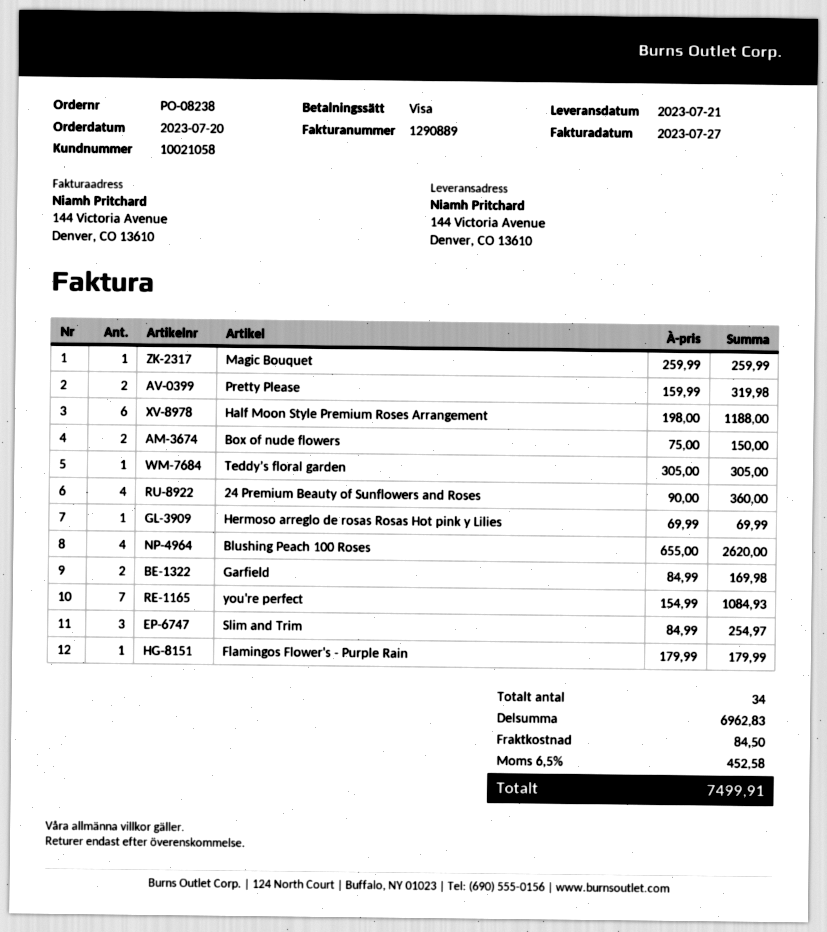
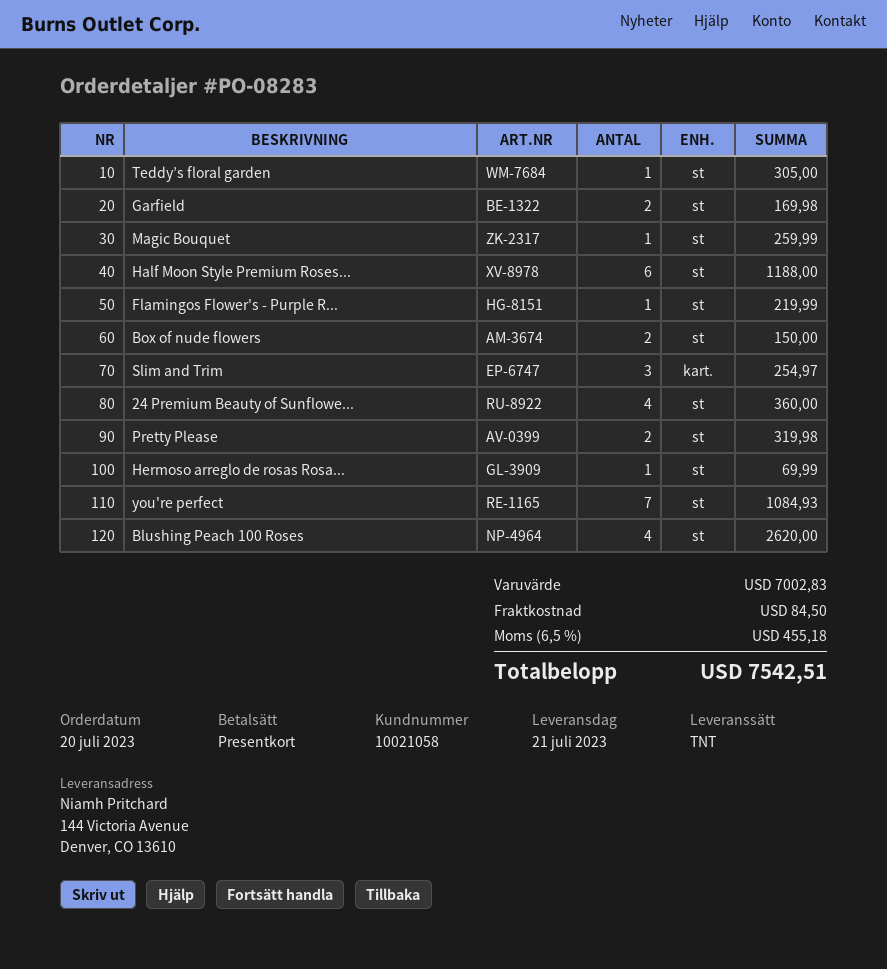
order number: PO-08238 -> PO-08283
payment method: Visa -> gift card
Flamingos Flower's - Purple Rain: 1 for 179.99 -> 1 for 219.99
subtotal: 6962.83 -> 7002.83
tax: 6.5% = 452.58 -> 6.5% = 455.18
total: 7499.91 -> 7542.51

